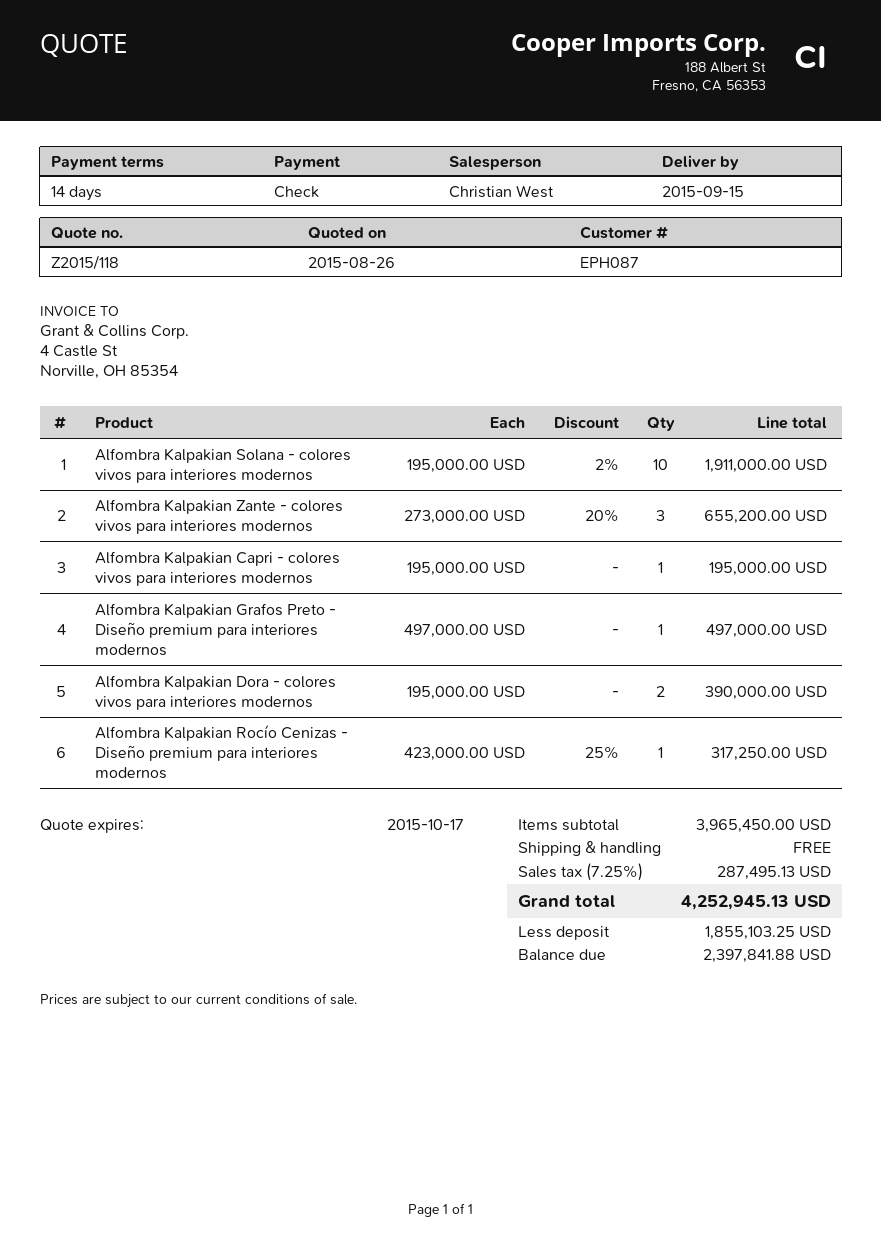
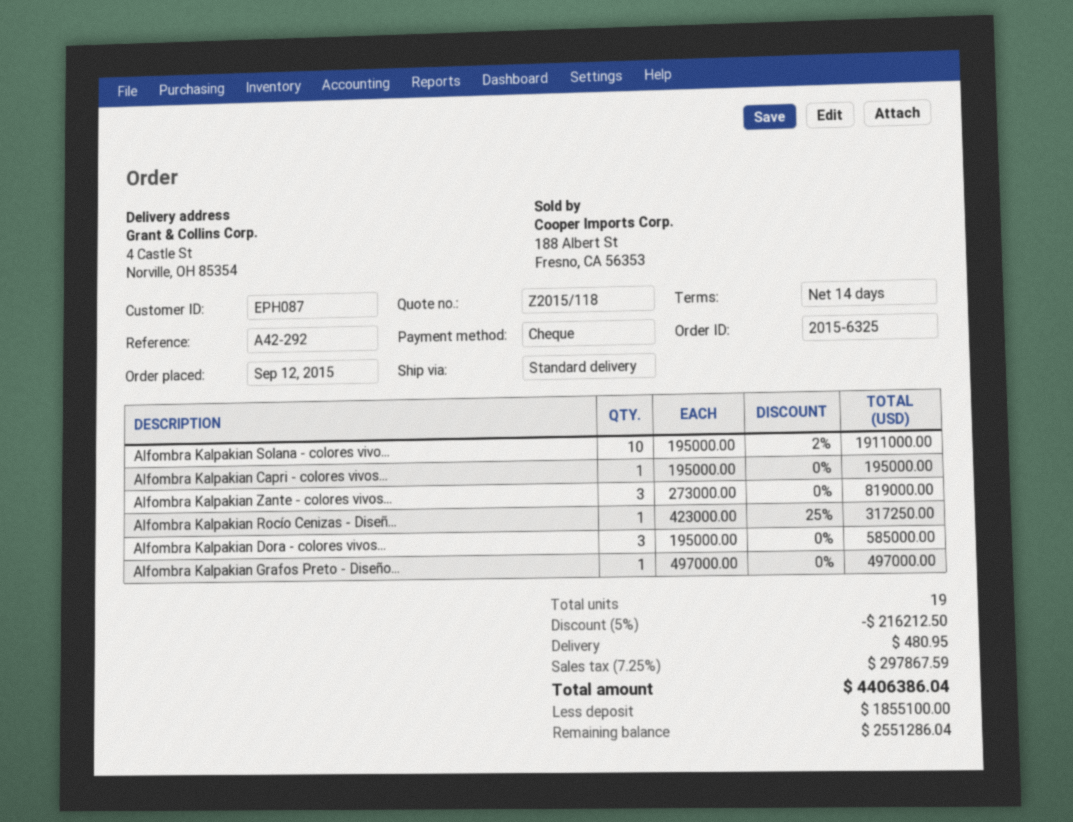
Alfombra Kalpakian Zante - colores vivos para interiores modernos: 3 x 273000.00 - 20% = 655200.00 -> 3 x 273000.00 = 819000.00
Alfombra Kalpakian Dora - colores vivos para interiores modernos: 2 x 195000.00 = 390000.00 -> 3 x 195000.00 = 585000.00
discount: none -> 5% = 216212.50
shipping: 0.00 -> 480.95
tax: 7.25% = 287495.13 -> 7.25% = 297867.59
total: 4252945.13 -> 4406386.04
deposit: 1855103.25 -> 1855100.00
balance: 2397841.88 -> 2551286.04

